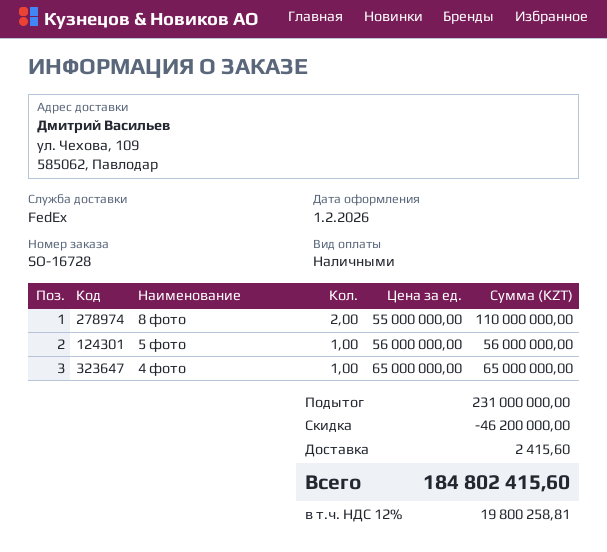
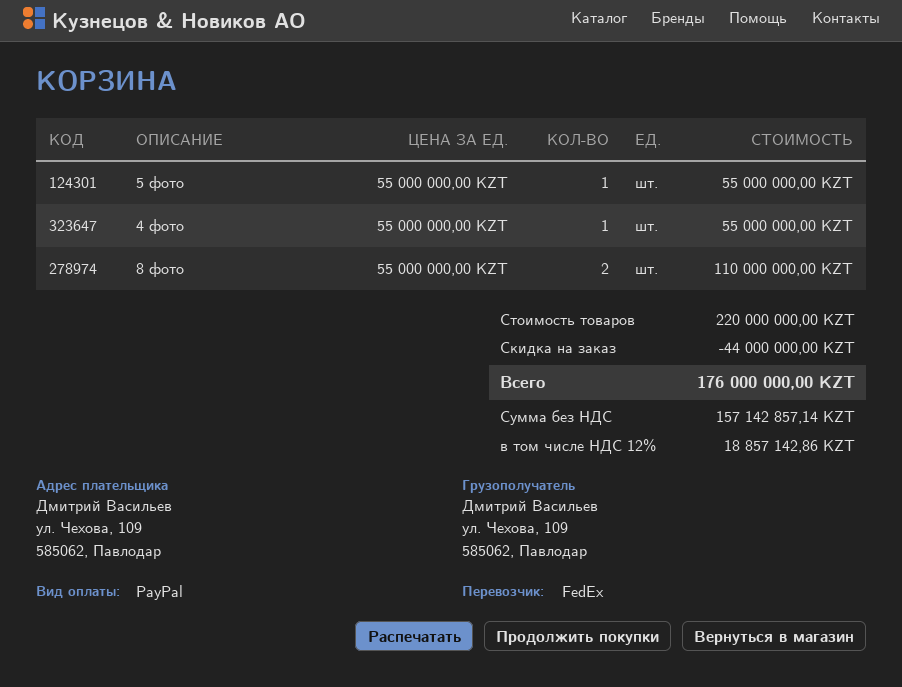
payment method: cash -> PayPal
5 фото: 1 x 56000000.00 = 56000000.00 -> 1 x 55000000.00 = 55000000.00
4 фото: 1 x 65000000.00 = 65000000.00 -> 1 x 55000000.00 = 55000000.00
subtotal: 231000000.00 -> 220000000.00
discount: 46200000.00 -> 44000000.00
shipping: 2415.60 -> none
tax: 12% = 19800258.81 -> 12% = 18857142.86
total: 184802415.60 -> 176000000.00

